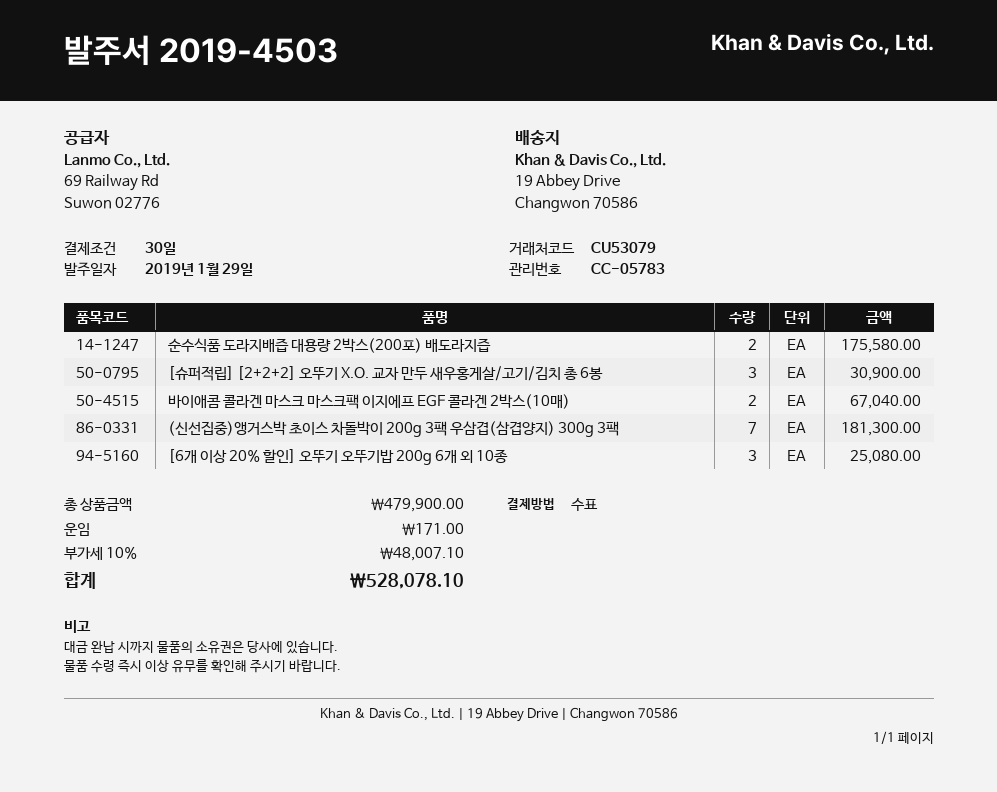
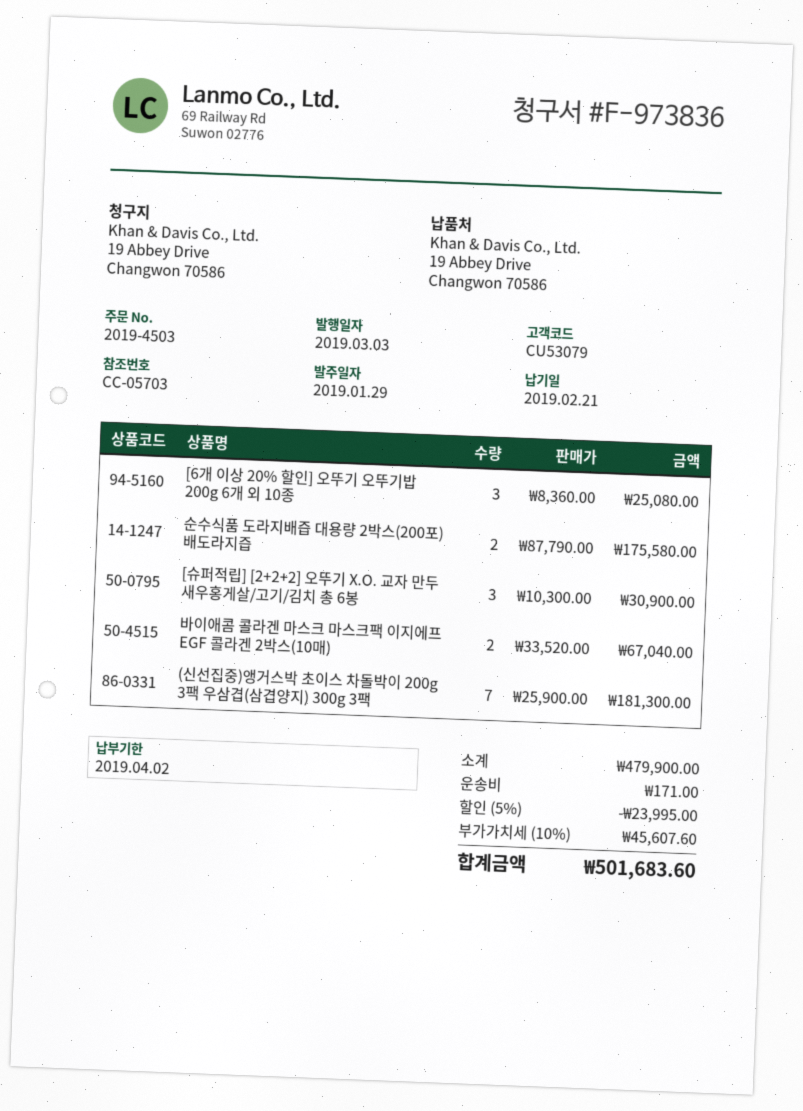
reference: CC-05783 -> CC-05703
discount: none -> 5% = 23995.00
tax: 10% = 48007.10 -> 10% = 45607.60
total: 528078.10 -> 501683.60

